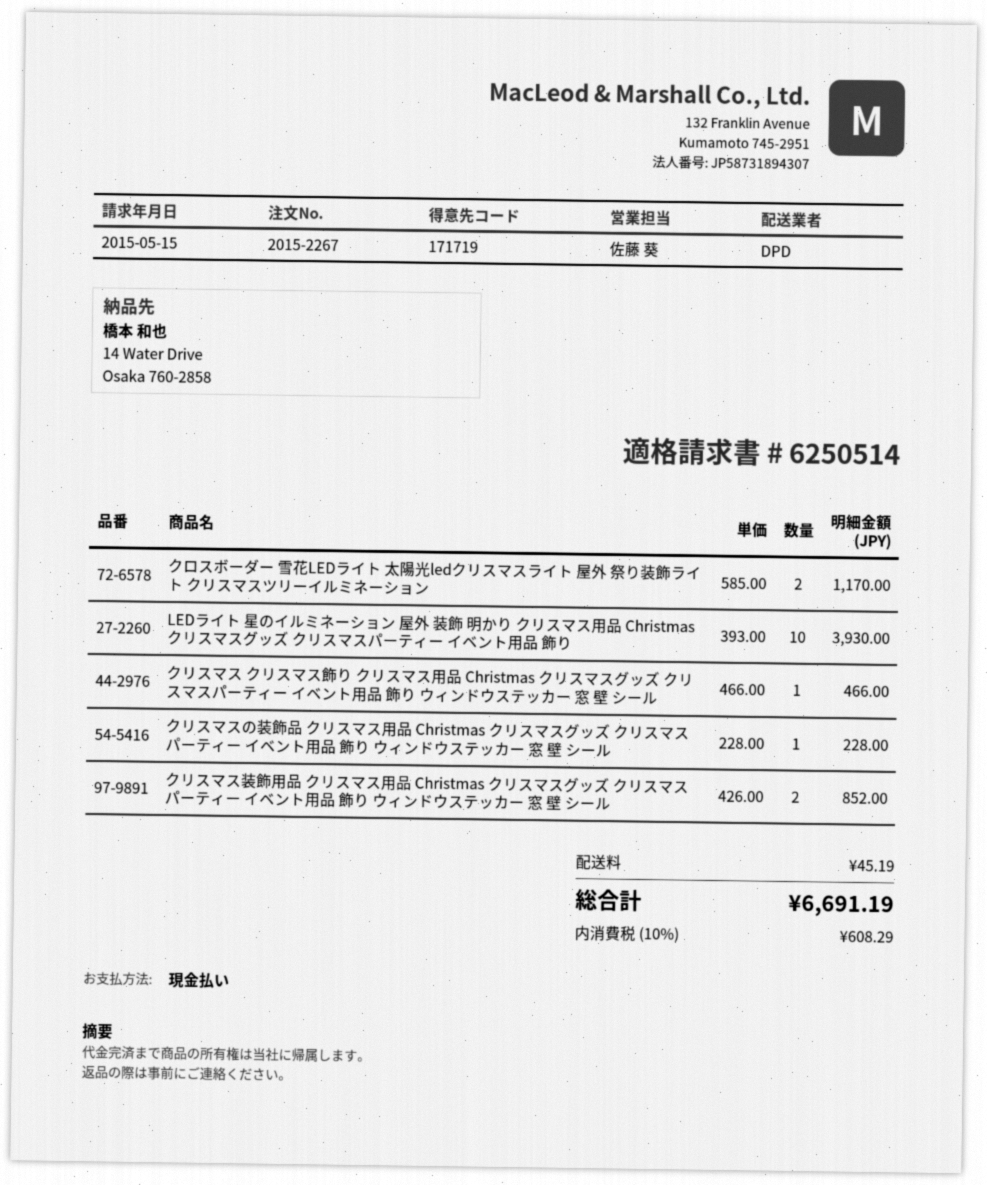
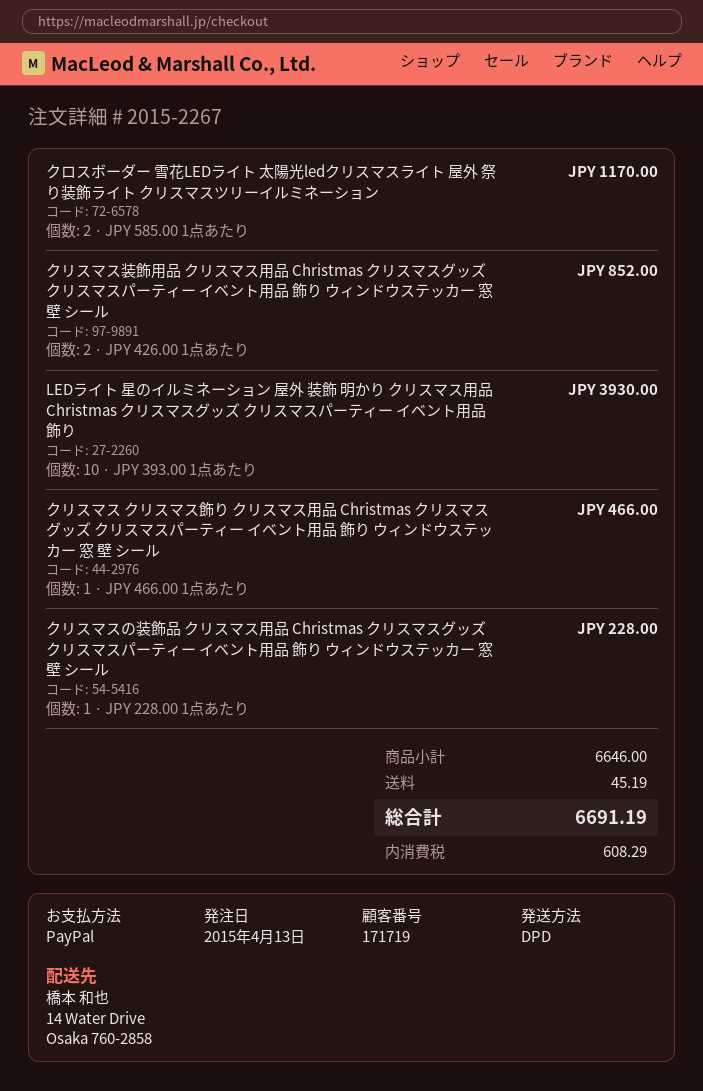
payment method: cash -> PayPal

